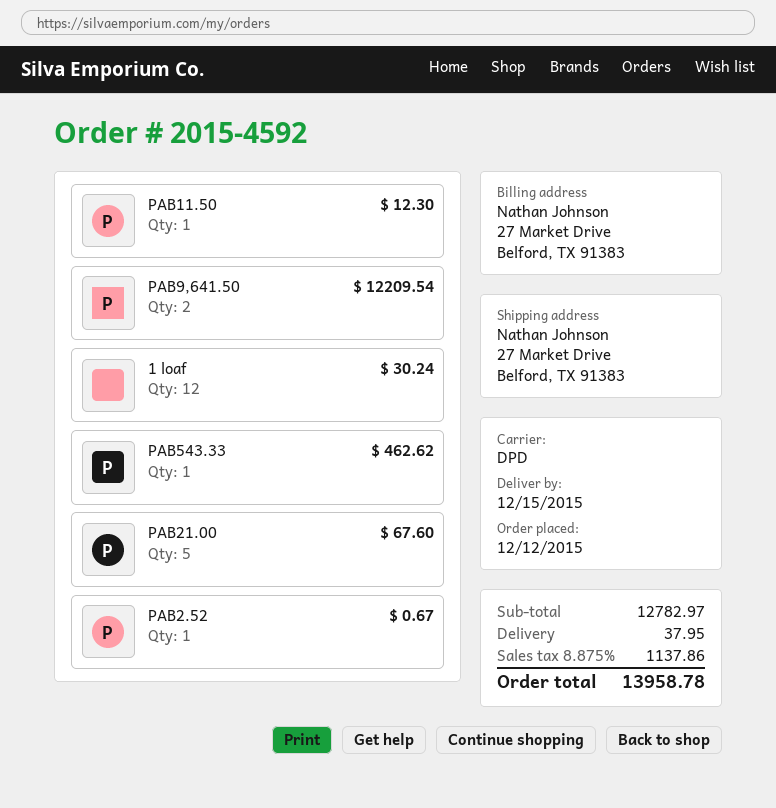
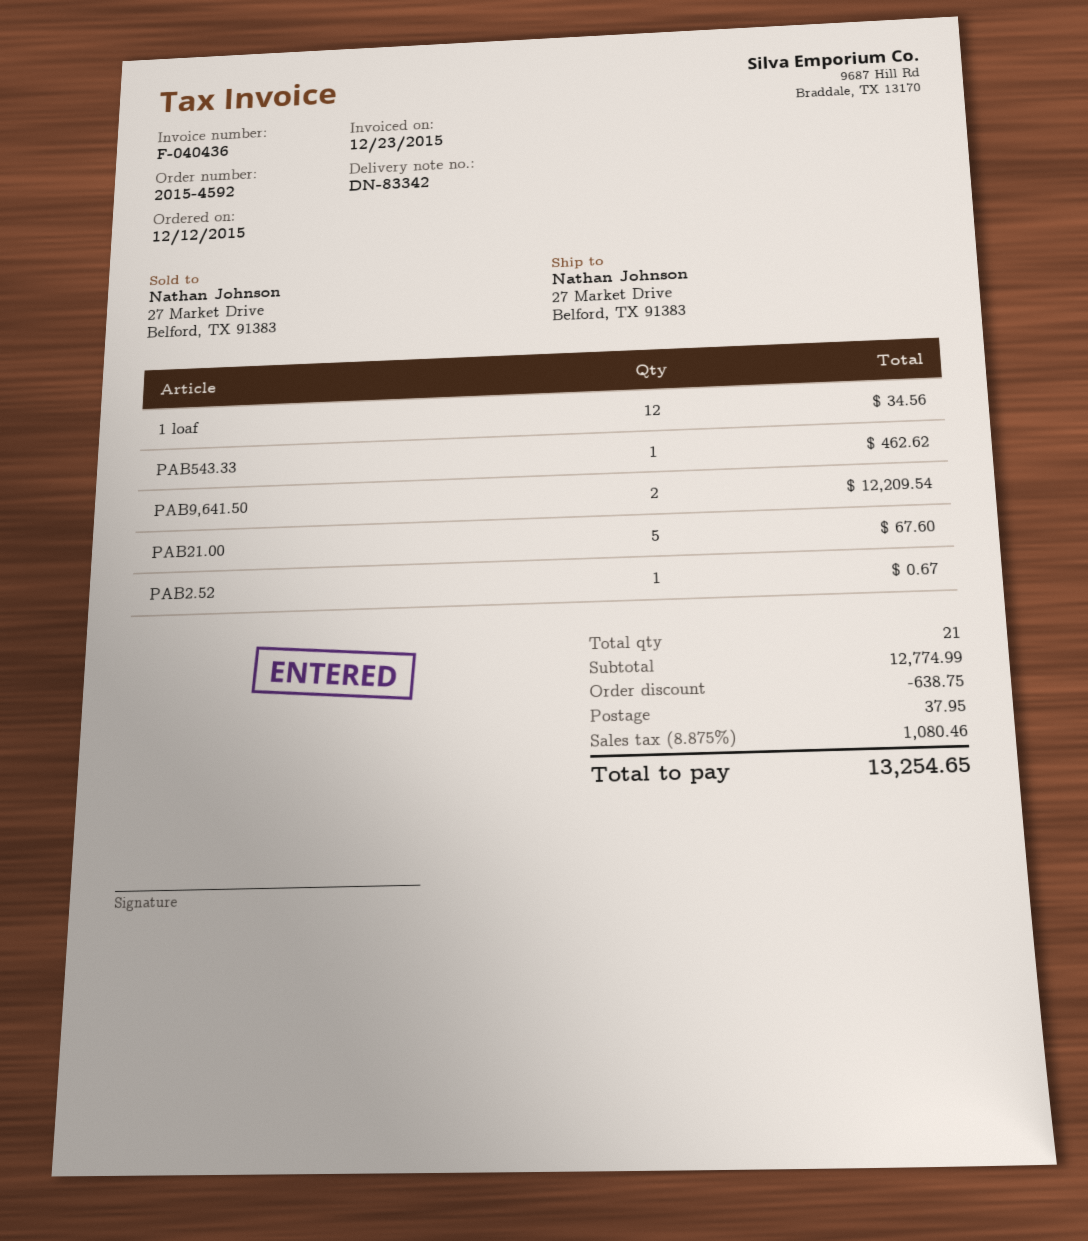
PAB11.50: 1 for 12.30 -> none
1 loaf: 12 for 30.24 -> 12 for 34.56
subtotal: 12782.97 -> 12774.99
discount: none -> 638.75
tax: 8.875% = 1137.86 -> 8.875% = 1080.46
total: 13958.78 -> 13254.65

